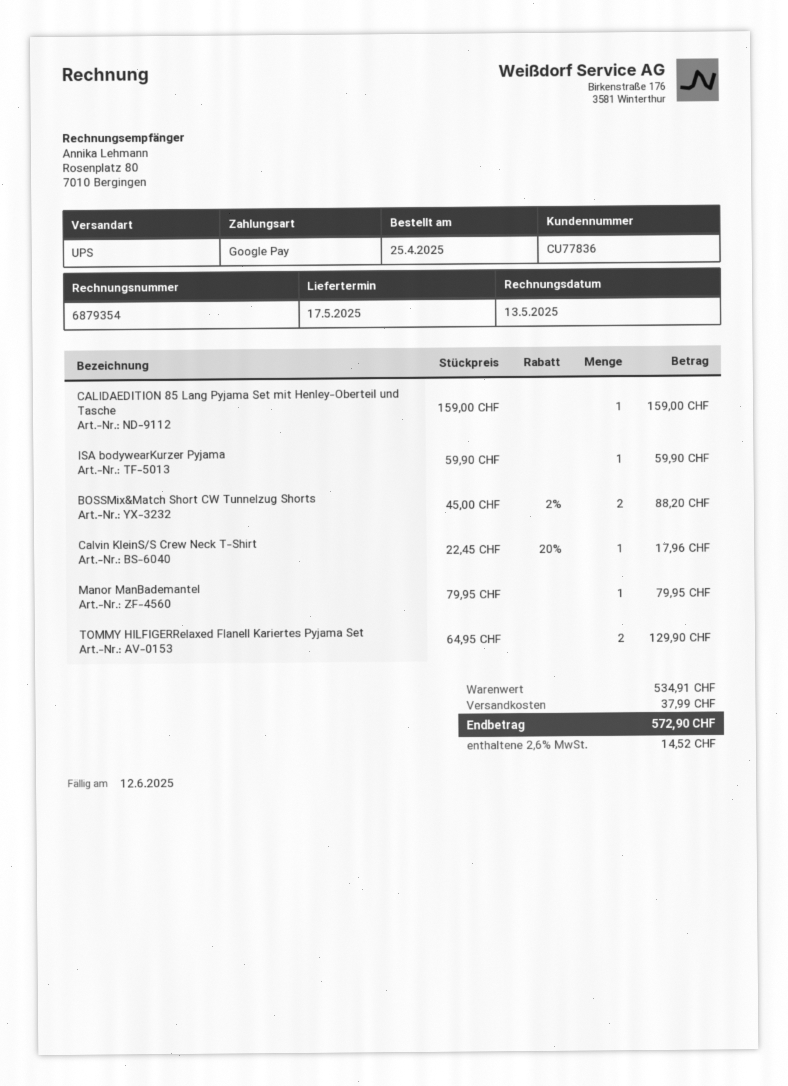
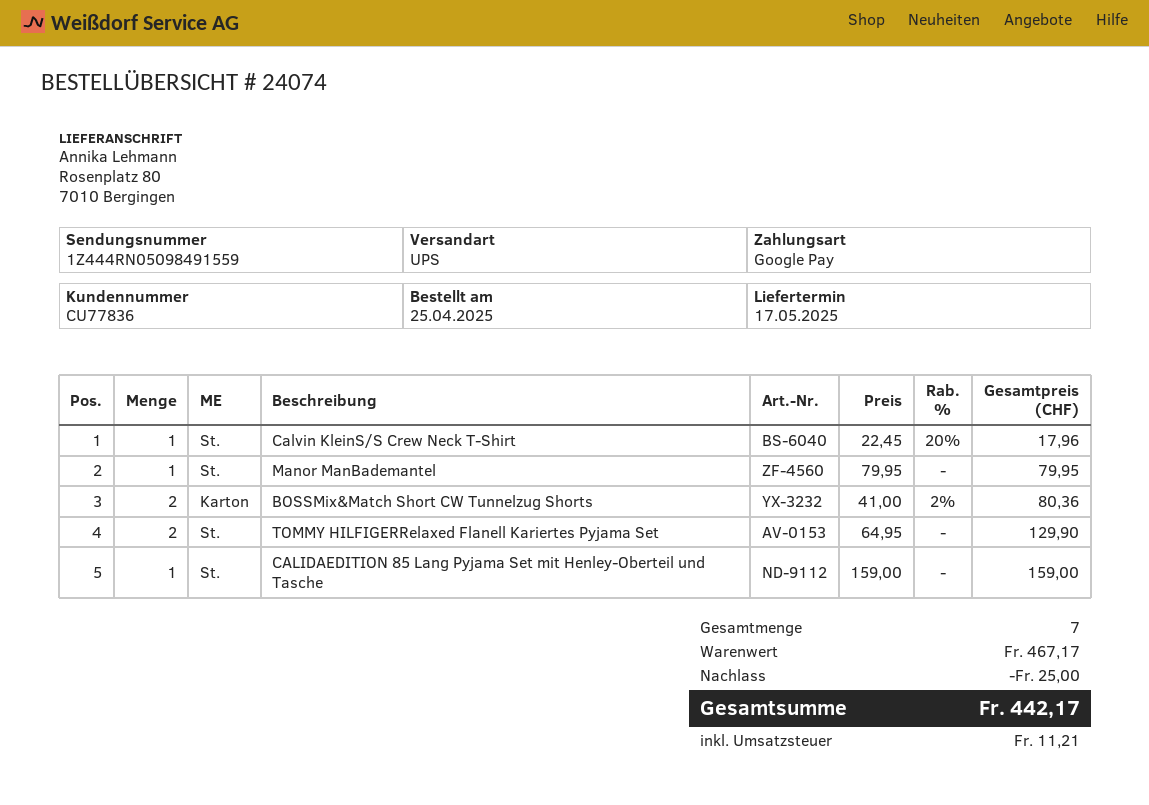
ISA bodywearKurzer Pyjama: 1 x 59.90 = 59.90 -> none
BOSSMix&Match Short CW Tunnelzug Shorts: 2 x 45.00 - 2% = 88.20 -> 2 x 41.00 - 2% = 80.36
subtotal: 534.91 -> 467.17
discount: none -> 25.00
shipping: 37.99 -> none
tax: 14.52 -> 11.21
total: 572.90 -> 442.17

